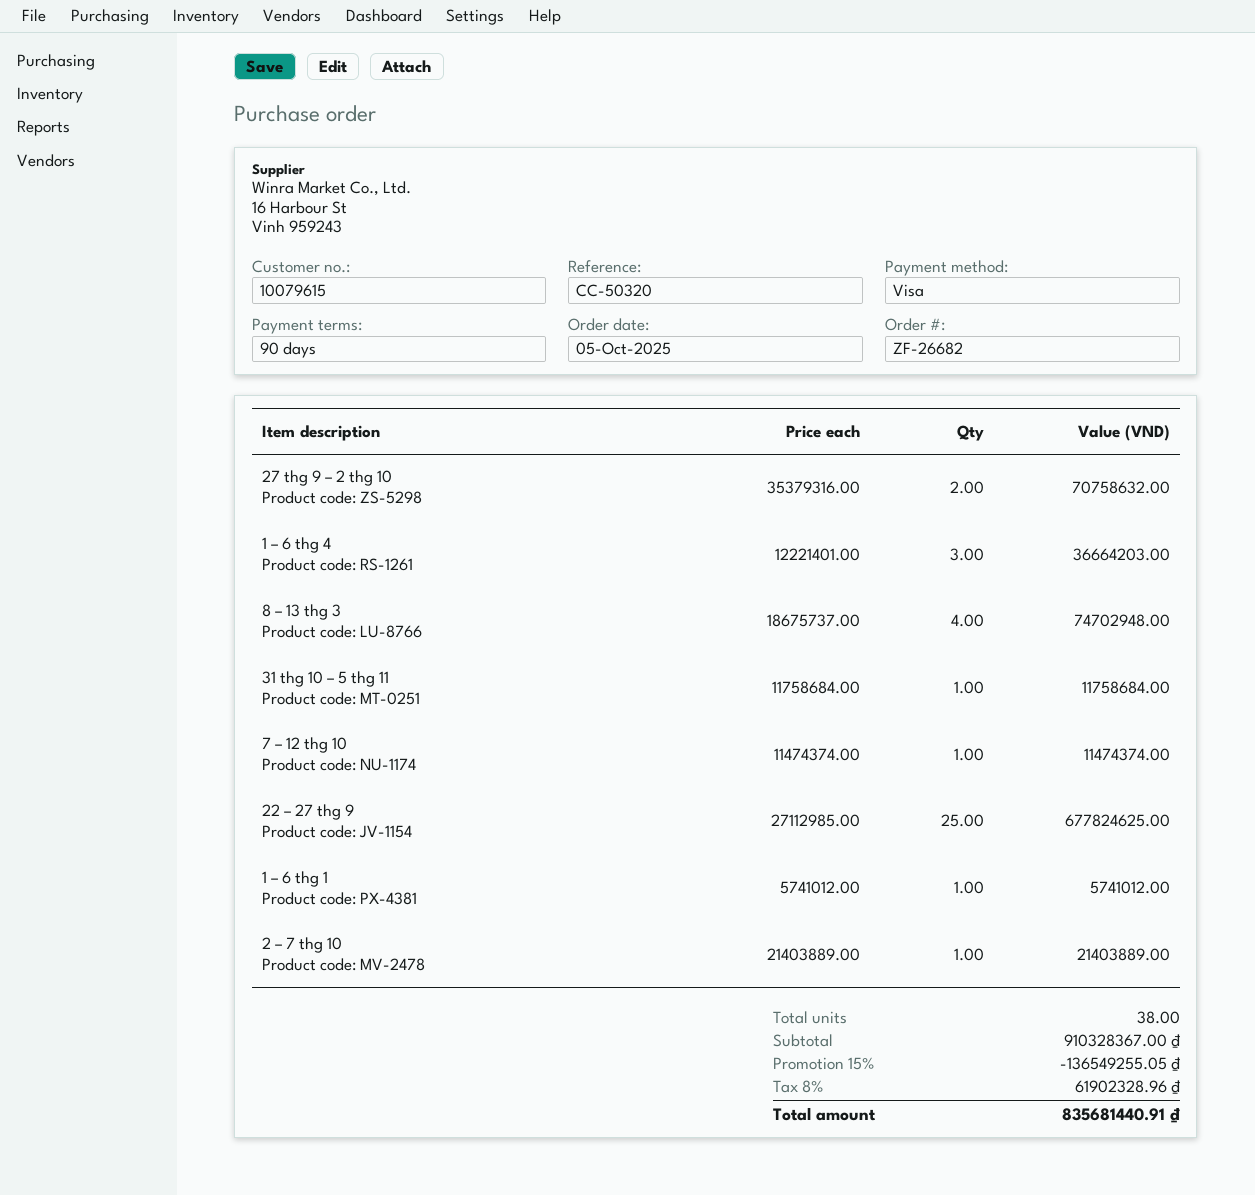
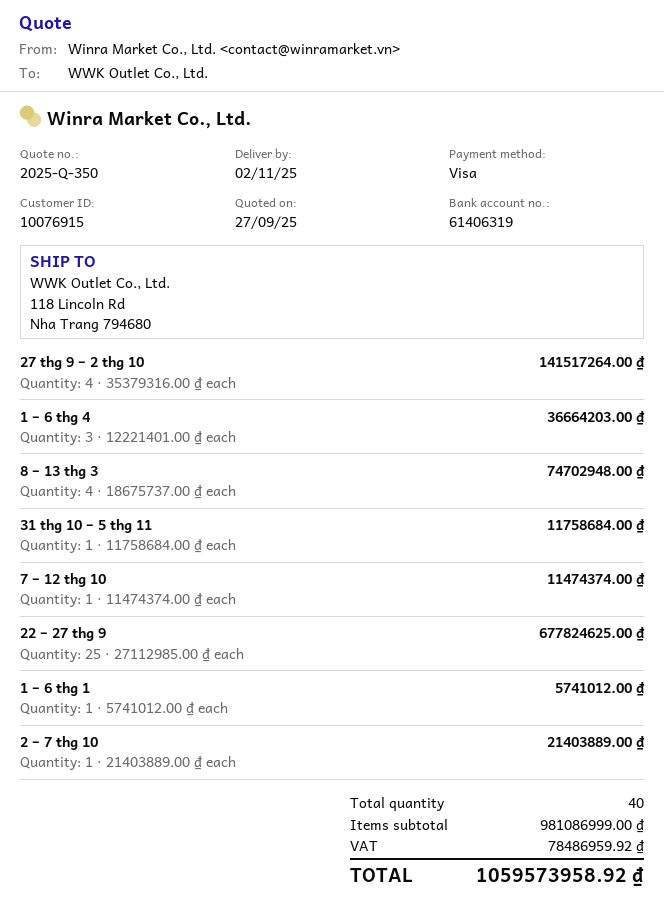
customer number: 10079615 -> 10076915
27 thg 9 – 2 thg 10: 2 x 35379316.00 = 70758632.00 -> 4 x 35379316.00 = 141517264.00
total quantity: 38 -> 40
subtotal: 910328367.00 -> 981086999.00
discount: 15% = 136549255.05 -> none
tax: 61902328.96 -> 78486959.92
total: 835681440.91 -> 1059573958.92

